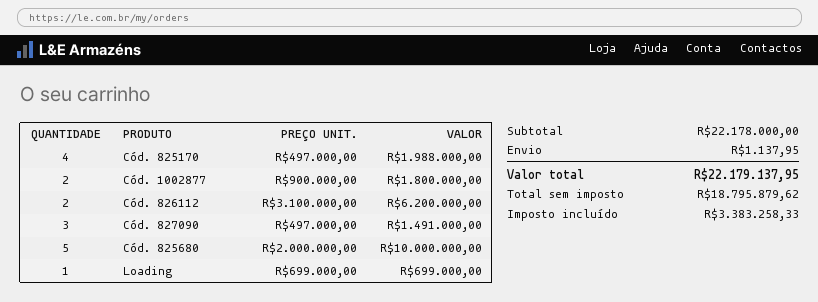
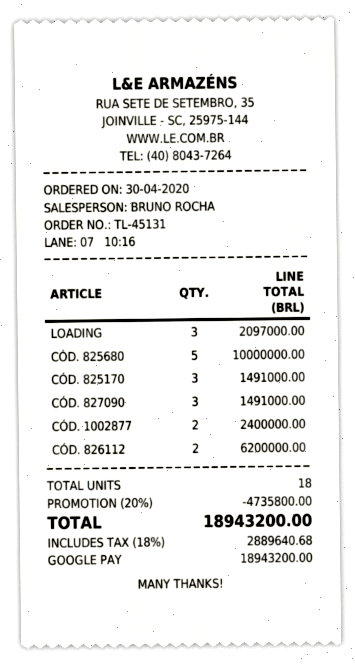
Cód. 825170: 4 for 1988000.00 -> 3 for 1491000.00
Cód. 1002877: 2 for 1800000.00 -> 2 for 2400000.00
Loading: 1 for 699000.00 -> 3 for 2097000.00
discount: none -> 20% = 4735800.00
shipping: 1137.95 -> none
tax: 3383258.33 -> 2889640.68
total: 22179137.95 -> 18943200.00

